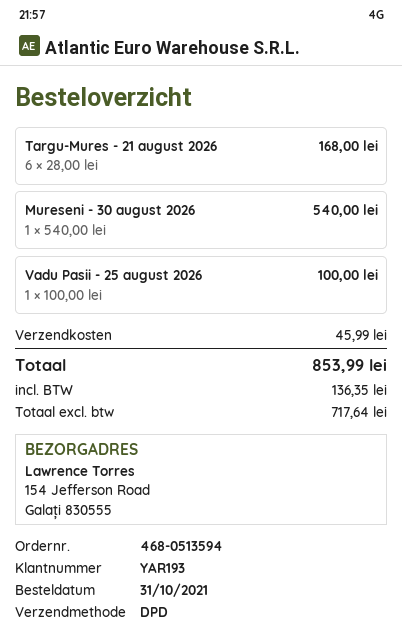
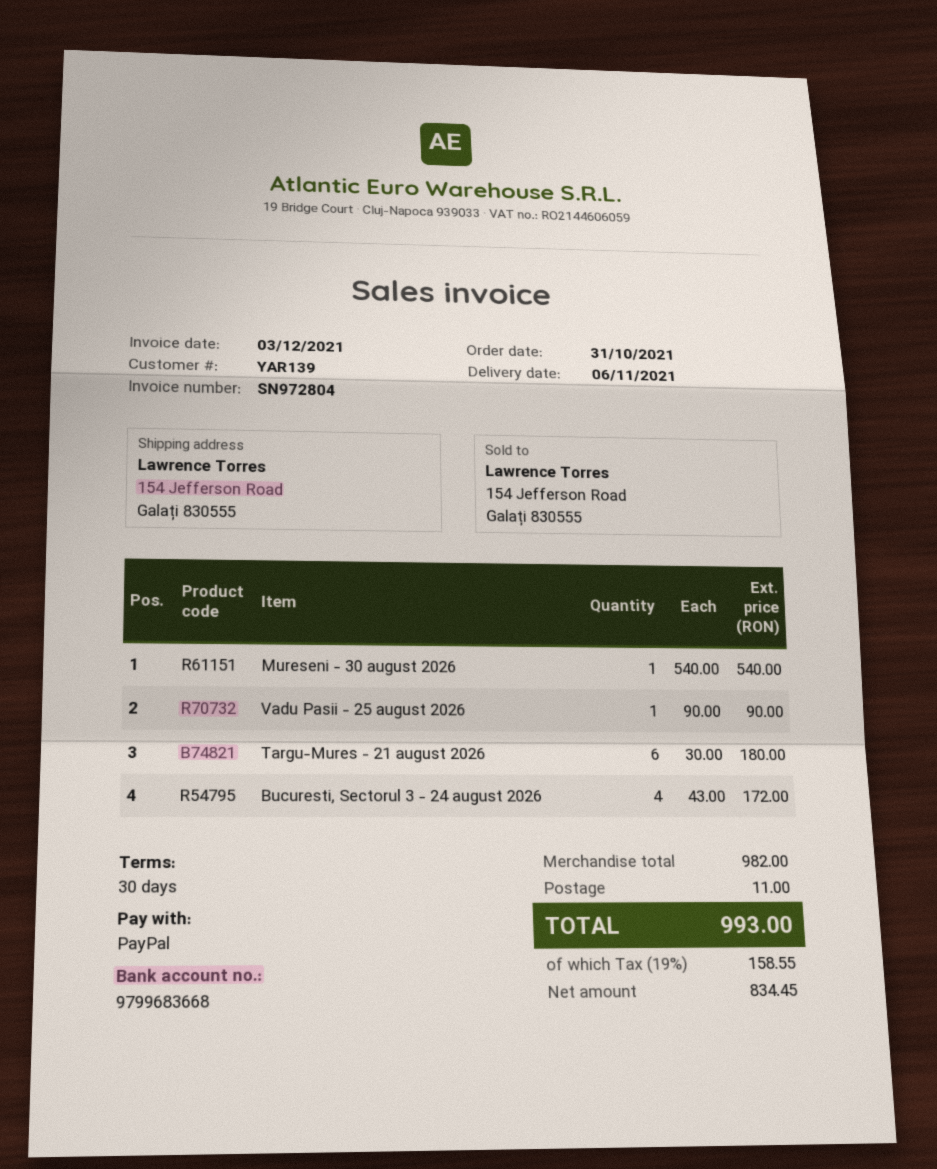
customer number: YAR193 -> YAR139
Targu-Mures - 21 august 2026: 6 x 28.00 = 168.00 -> 6 x 30.00 = 180.00
Vadu Pasii - 25 august 2026: 1 x 100.00 = 100.00 -> 1 x 90.00 = 90.00
Bucuresti, Sectorul 3 - 24 august 2026: none -> 4 x 43.00 = 172.00
shipping: 45.99 -> 11.00
net: 717.64 -> 834.45
tax: 136.35 -> 158.55
total: 853.99 -> 993.00

